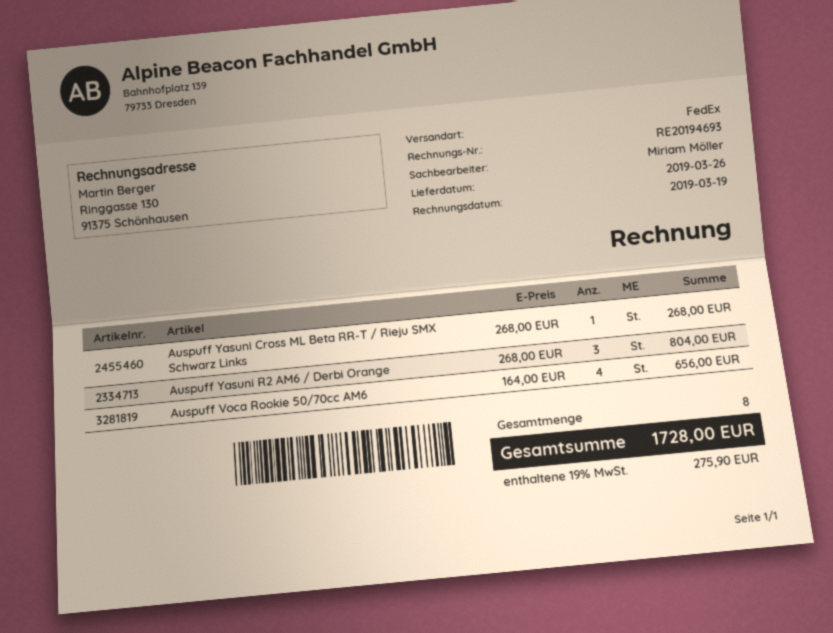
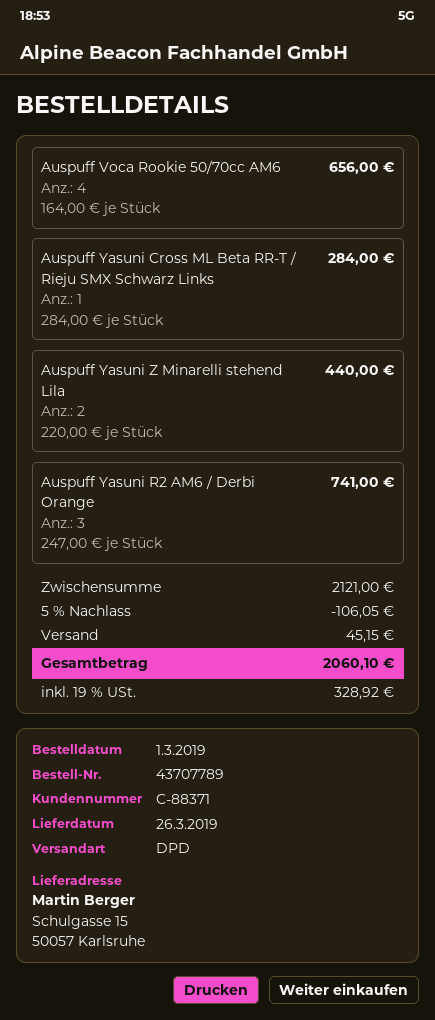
shipping method: FedEx -> DPD
Auspuff Yasuni Cross ML Beta RR-T / Rieju SMX Schwarz Links: 1 x 268.00 = 268.00 -> 1 x 284.00 = 284.00
Auspuff Yasuni R2 AM6 / Derbi Orange: 3 x 268.00 = 804.00 -> 3 x 247.00 = 741.00
Auspuff Yasuni Z Minarelli stehend Lila: none -> 2 x 220.00 = 440.00
discount: none -> 5% = 106.05
shipping: none -> 45.15
tax: 19% = 275.90 -> 19% = 328.92
total: 1728.00 -> 2060.10

